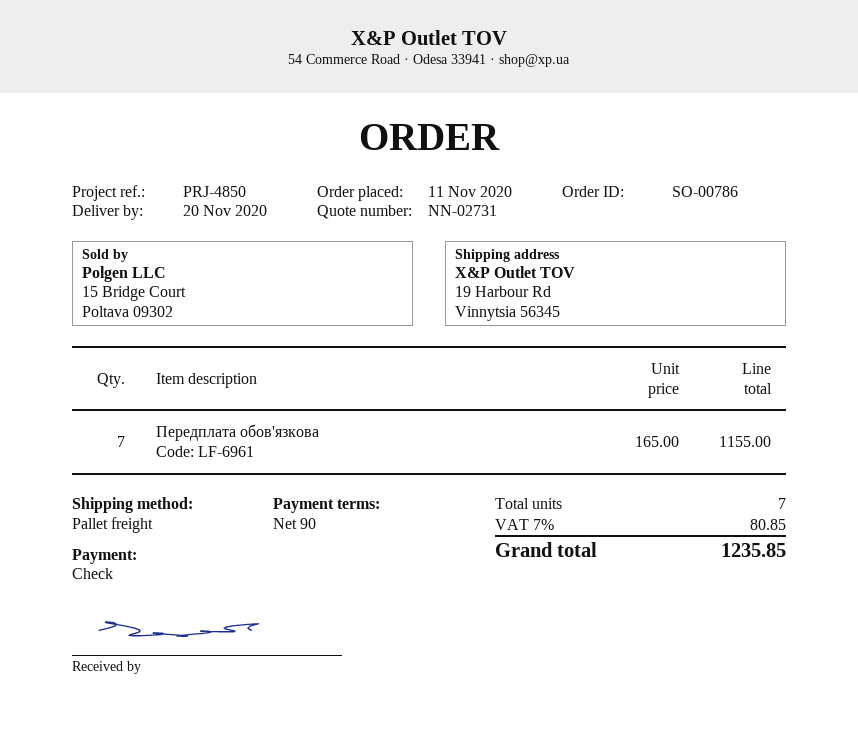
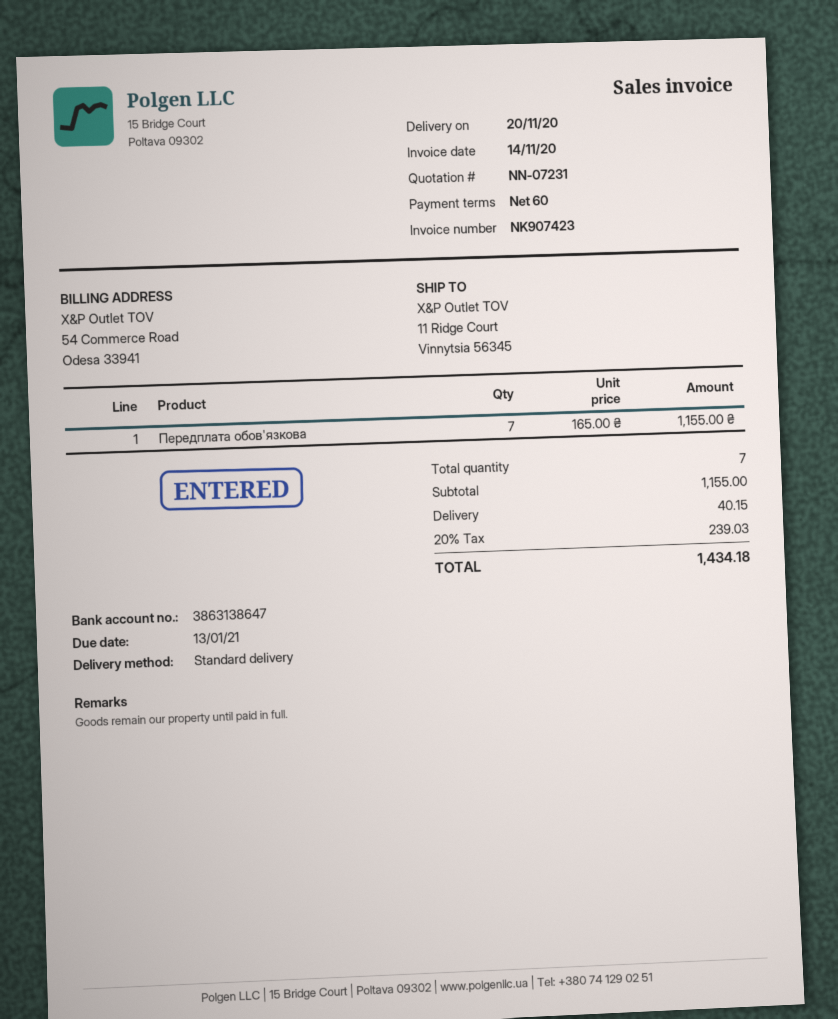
quote number: NN-02731 -> NN-07231
payment terms: 90 days -> 60 days
shipping method: pallet freight -> standard
ship to: 19 Harbour Rd, Vinnytsia 56345 -> 11 Ridge Court, Vinnytsia 56345
shipping: none -> 40.15
tax: 7% = 80.85 -> 20% = 239.03
total: 1235.85 -> 1434.18

